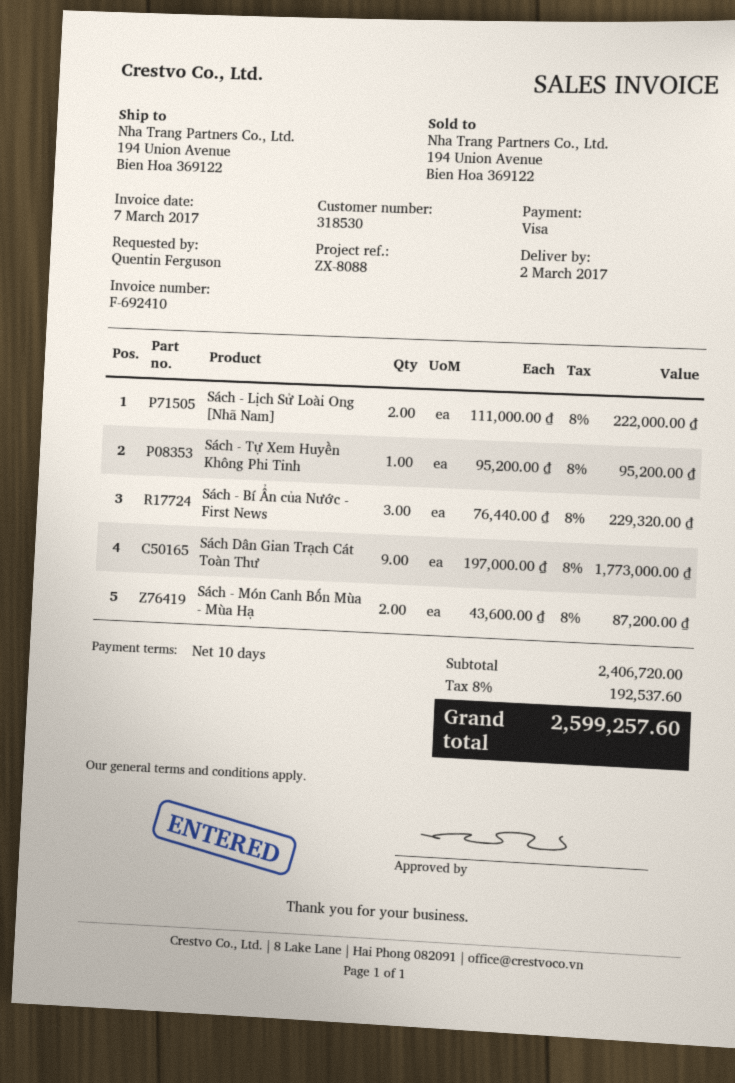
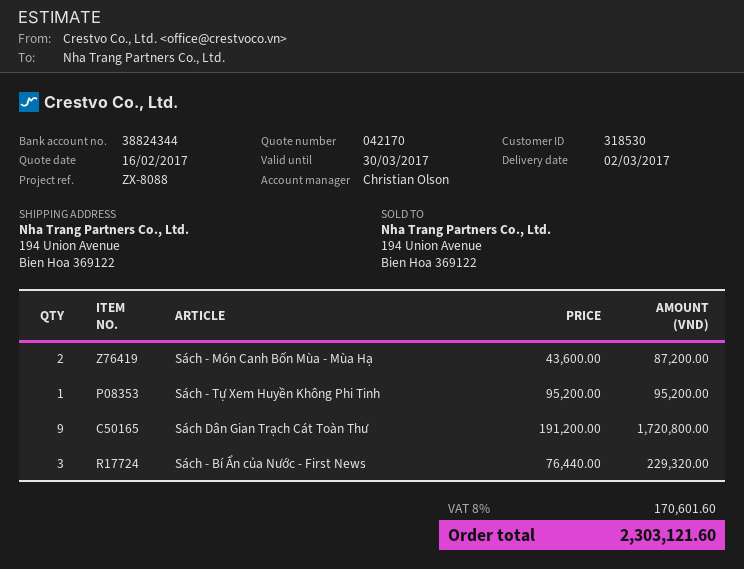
Sách - Lịch Sử Loài Ong [Nhã Nam]: 2 x 111000.00 = 222000.00 -> none
Sách Dân Gian Trạch Cát Toàn Thư: 9 x 197000.00 = 1773000.00 -> 9 x 191200.00 = 1720800.00
tax: 8% = 192537.60 -> 8% = 170601.60
total: 2599257.60 -> 2303121.60

